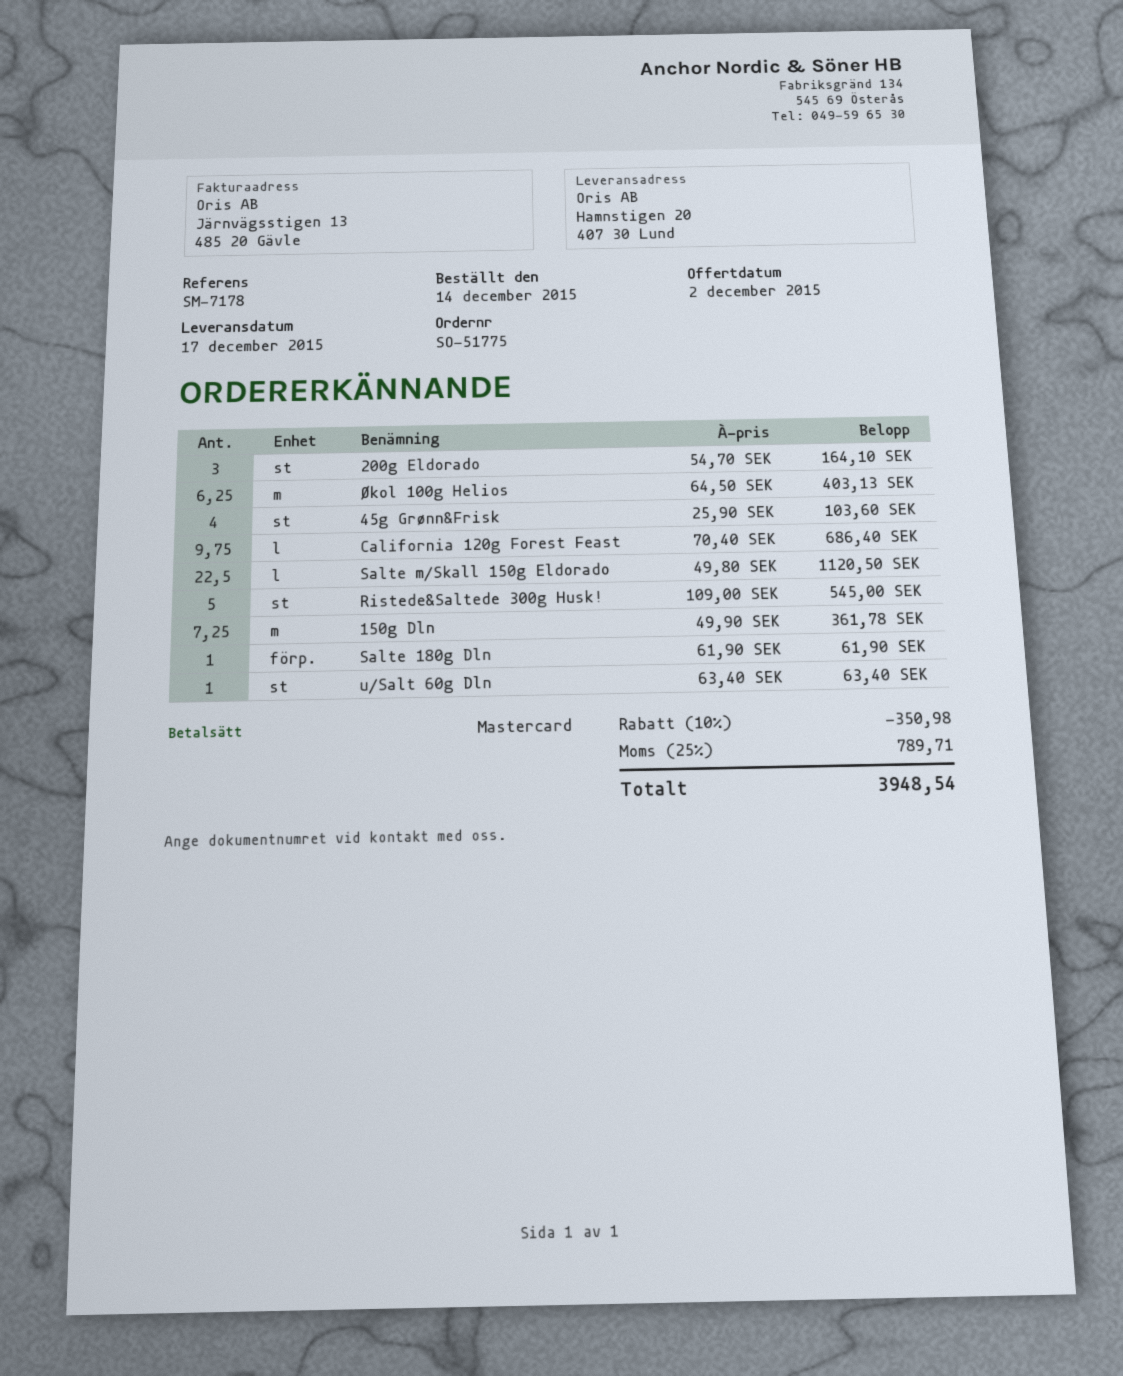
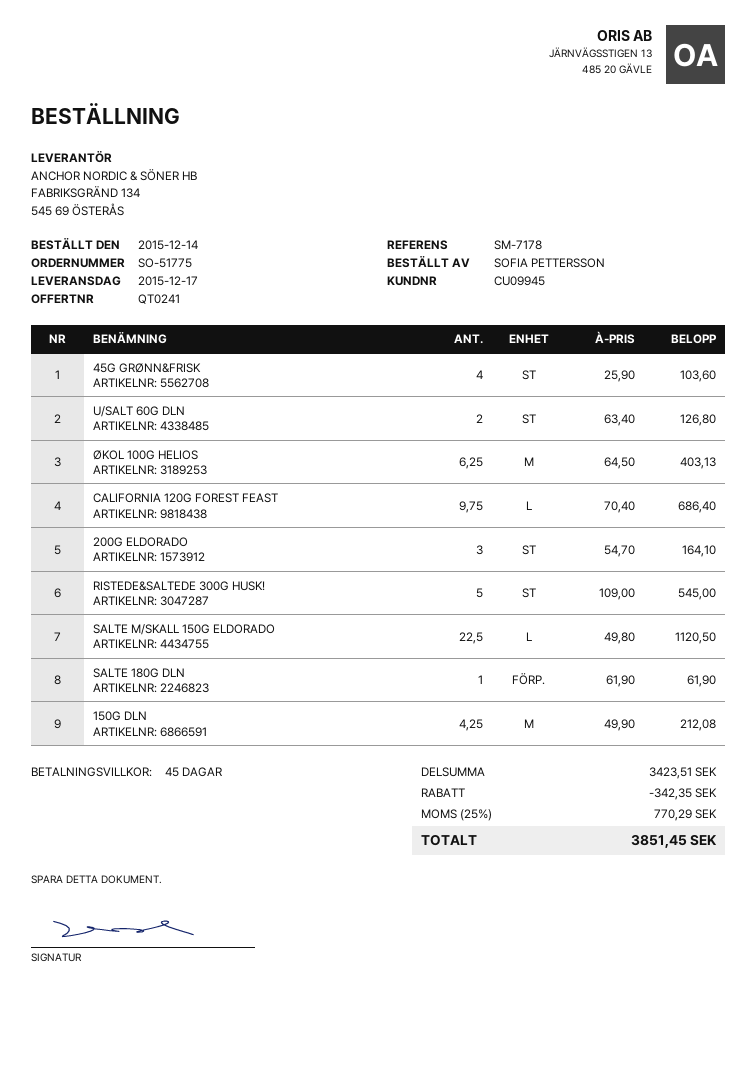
150g Dln: 7.25 x 49.90 = 361.78 -> 4.25 x 49.90 = 212.08
u/Salt 60g Dln: 1 x 63.40 = 63.40 -> 2 x 63.40 = 126.80
discount: 350.98 -> 342.35
tax: 25% = 789.71 -> 25% = 770.29
total: 3948.54 -> 3851.45

